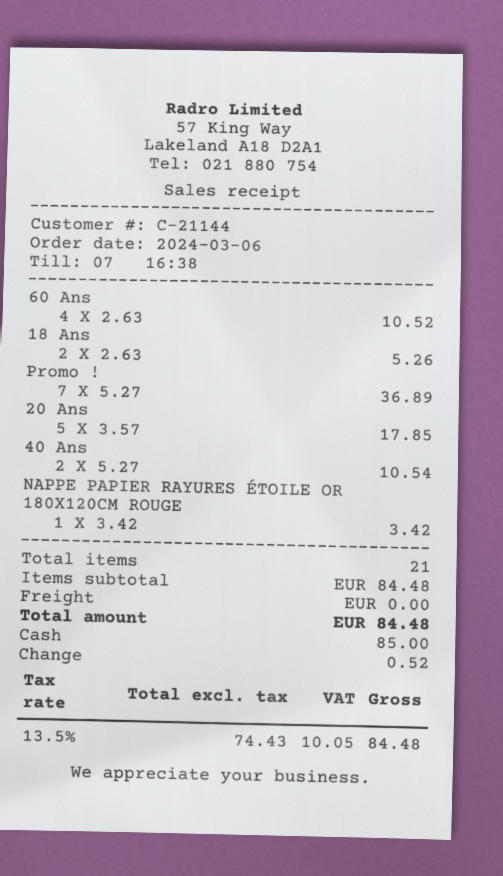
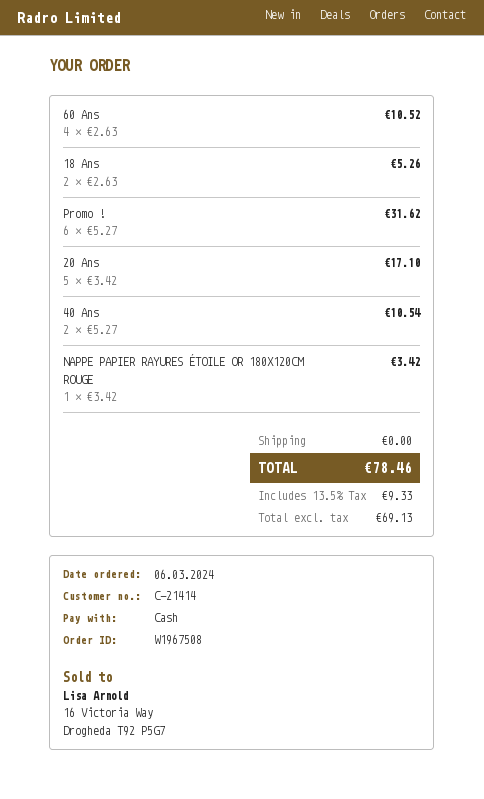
customer number: C-21144 -> C-21414
Promo !: 7 x 5.27 = 36.89 -> 6 x 5.27 = 31.62
20 Ans: 5 x 3.57 = 17.85 -> 5 x 3.42 = 17.10
net: 74.43 -> 69.13
tax: 13.5% = 10.05 -> 13.5% = 9.33
total: 84.48 -> 78.46

